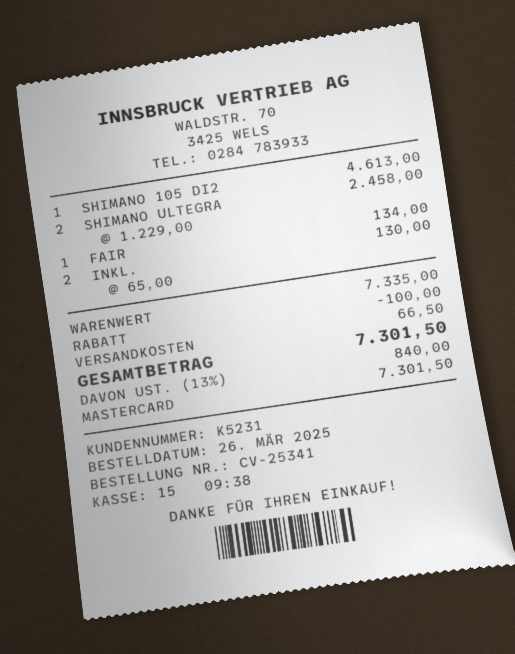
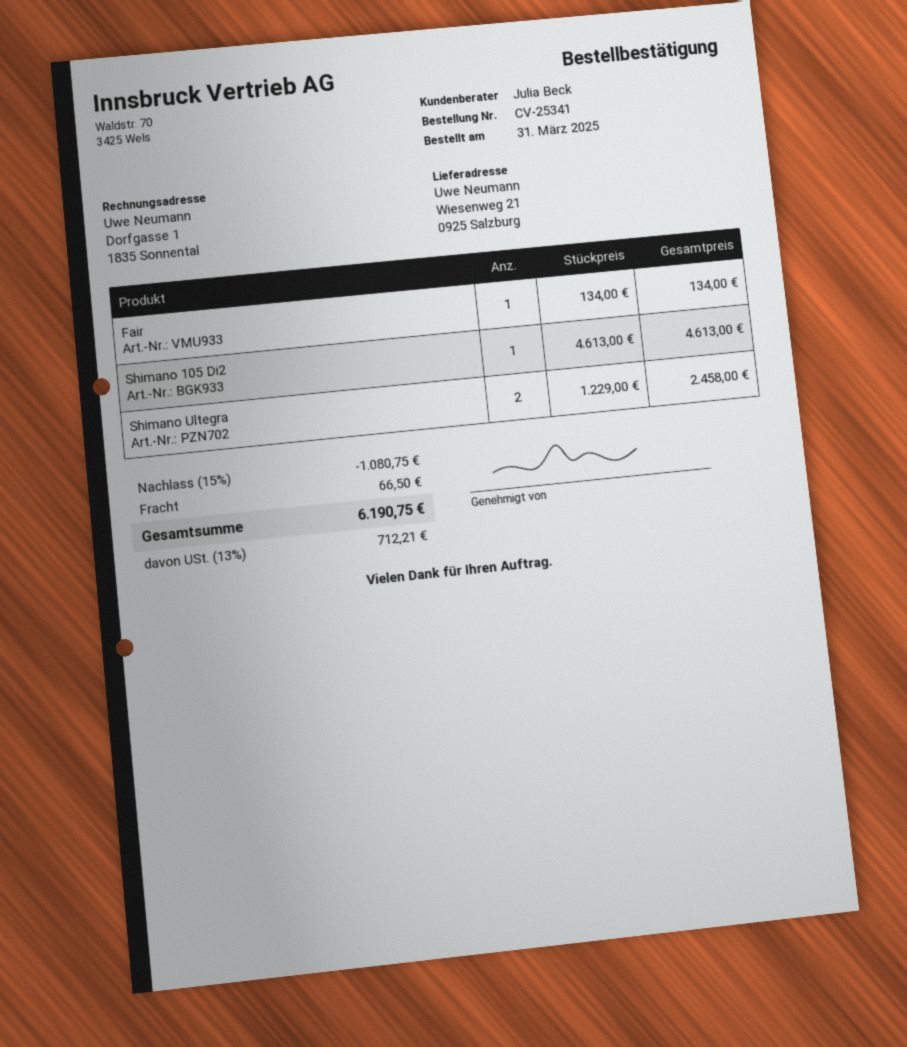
order date: 2025-03-26 -> 2025-03-31
INKL.: 2 x 65.00 = 130.00 -> none
discount: 100.00 -> 1080.75
tax: 13% = 840.00 -> 13% = 712.21
total: 7301.50 -> 6190.75

